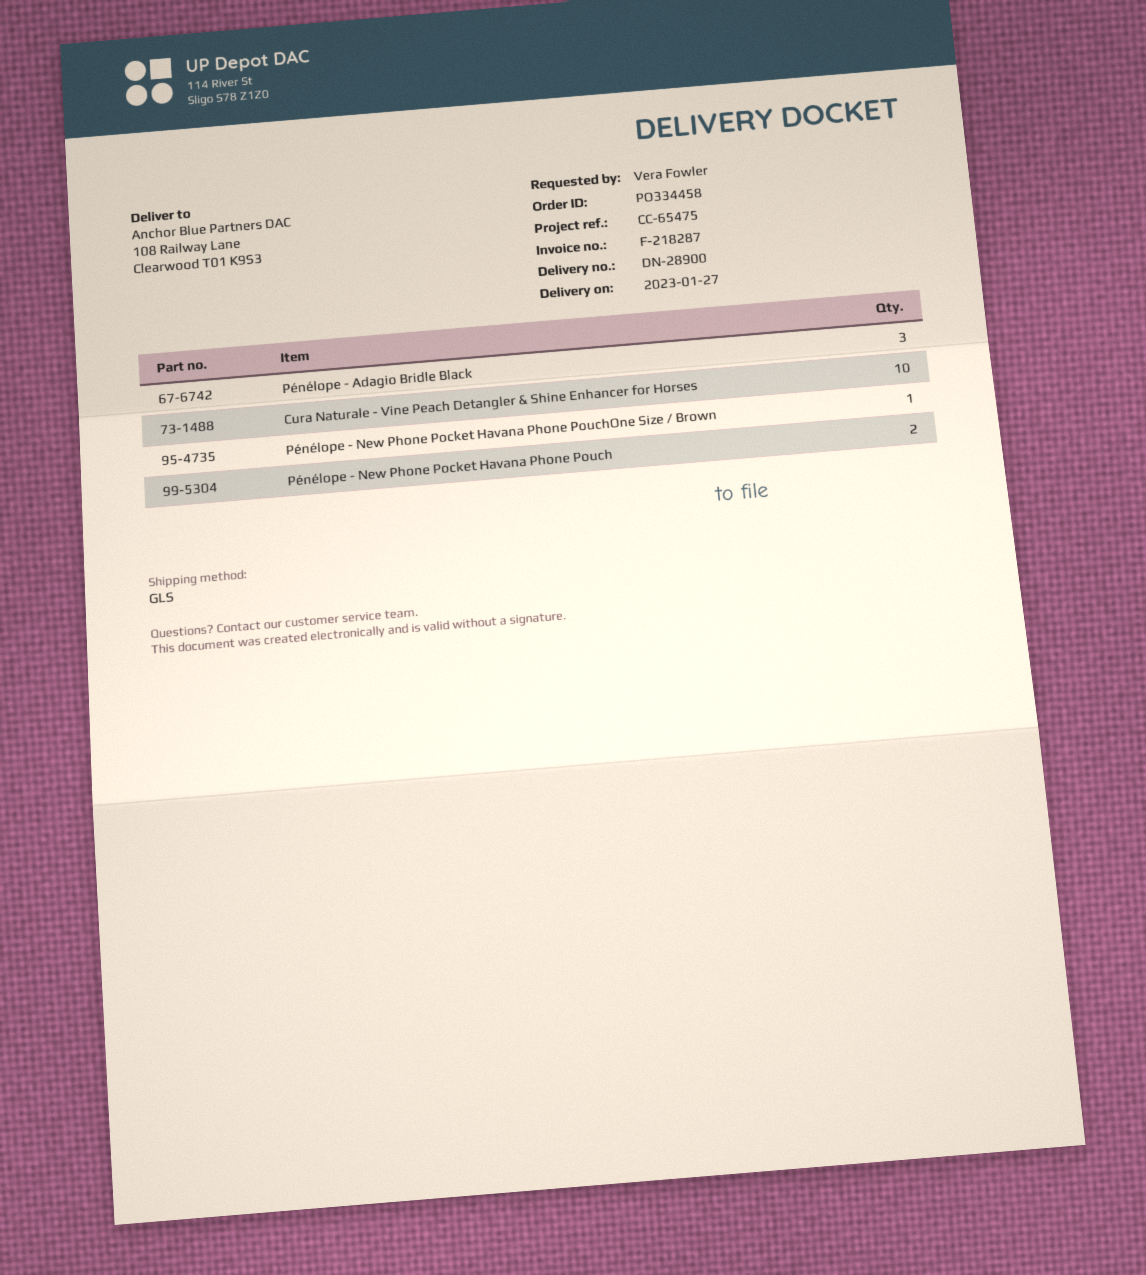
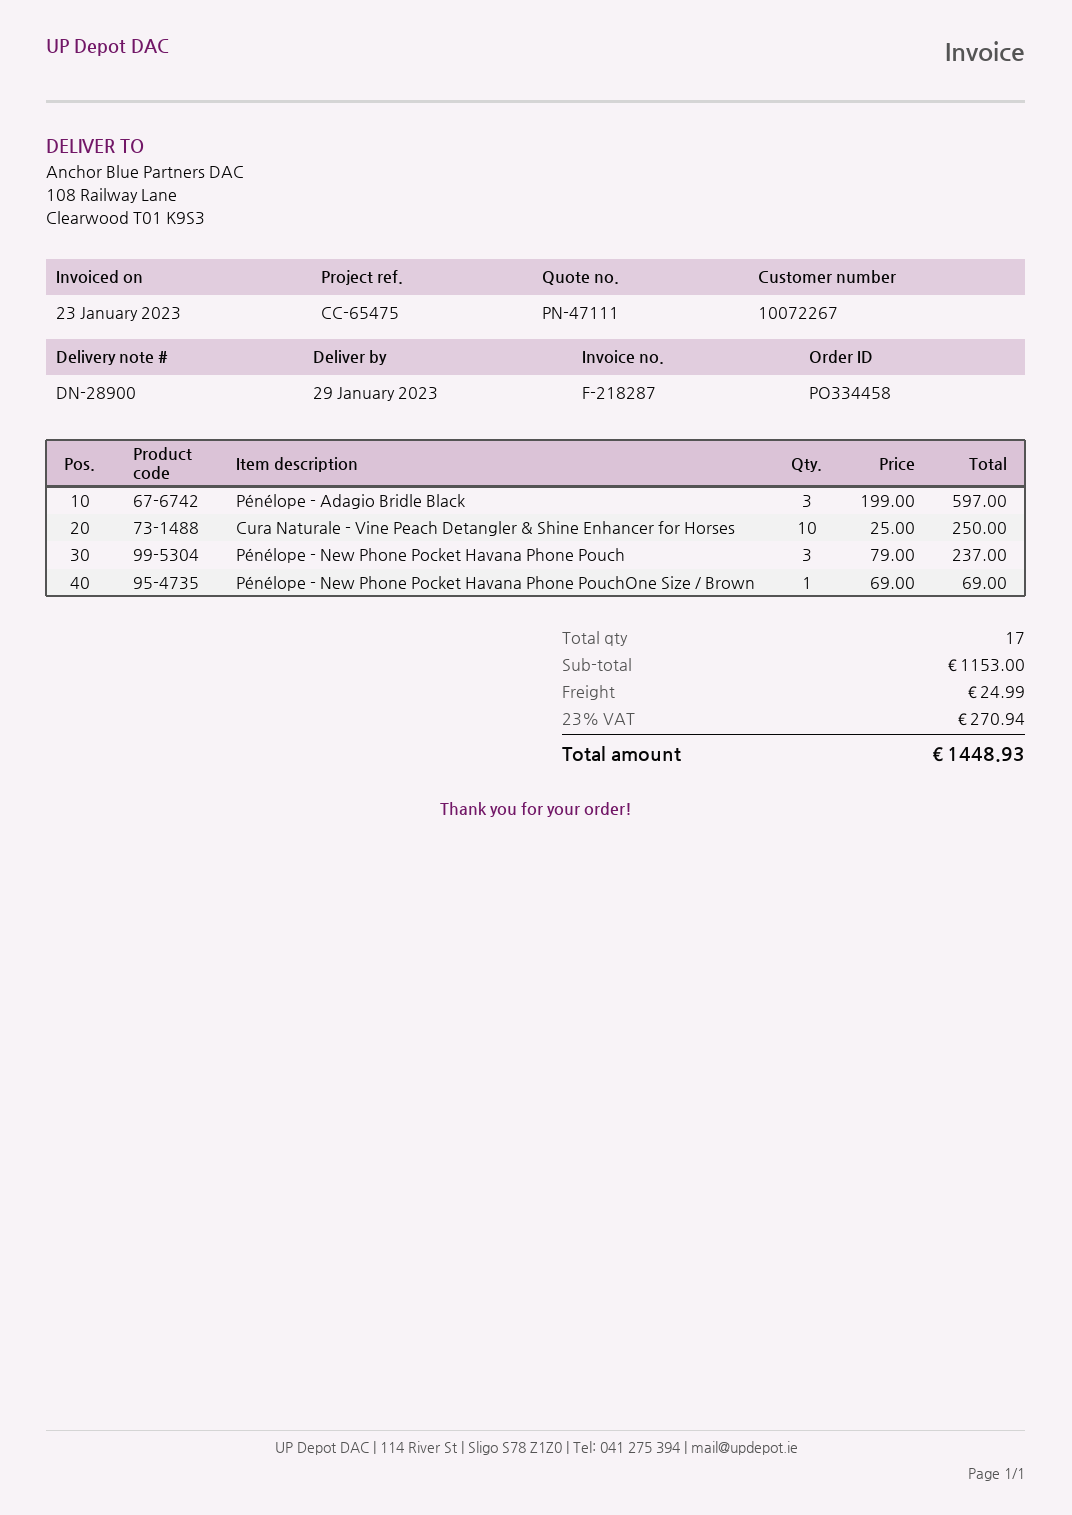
delivery date: 2023-01-27 -> 2023-01-29
Pénélope - New Phone Pocket Havana Phone Pouch: 2 -> 3

